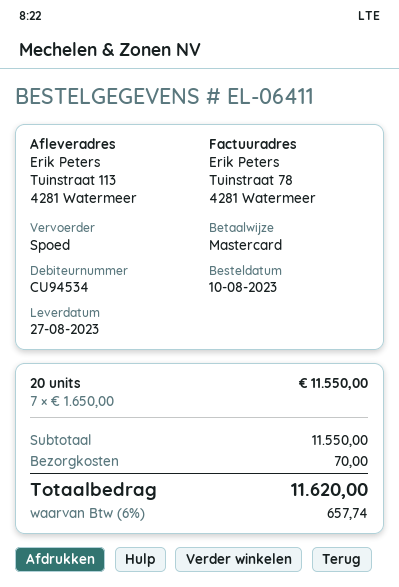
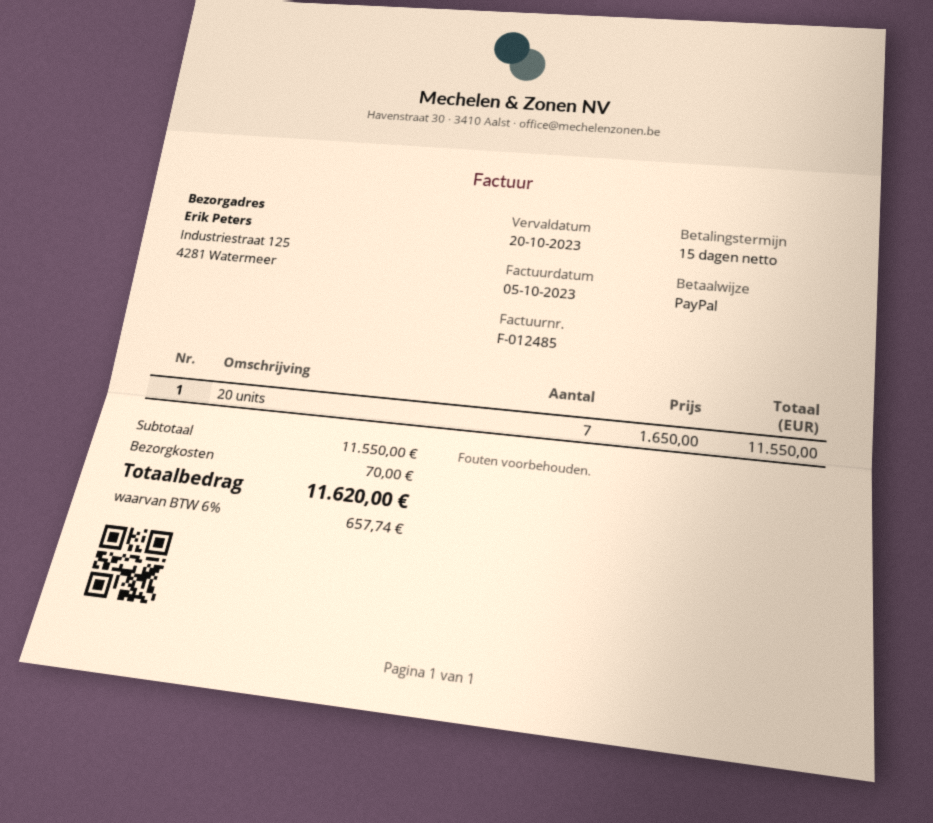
payment method: Mastercard -> PayPal
ship to: Tuinstraat 113, 4281 Watermeer -> Industriestraat 125, 4281 Watermeer

